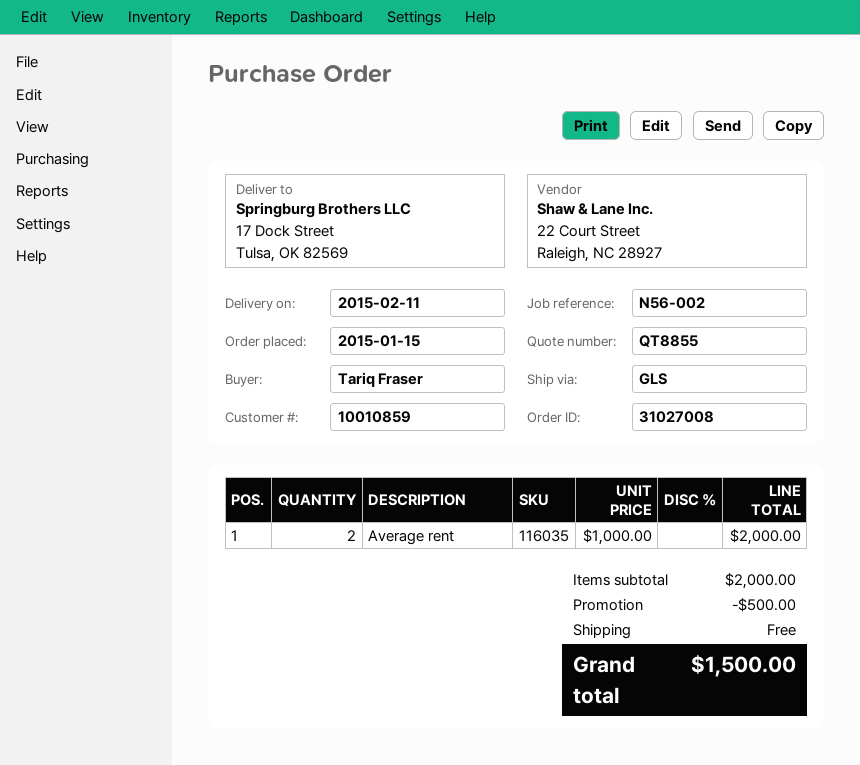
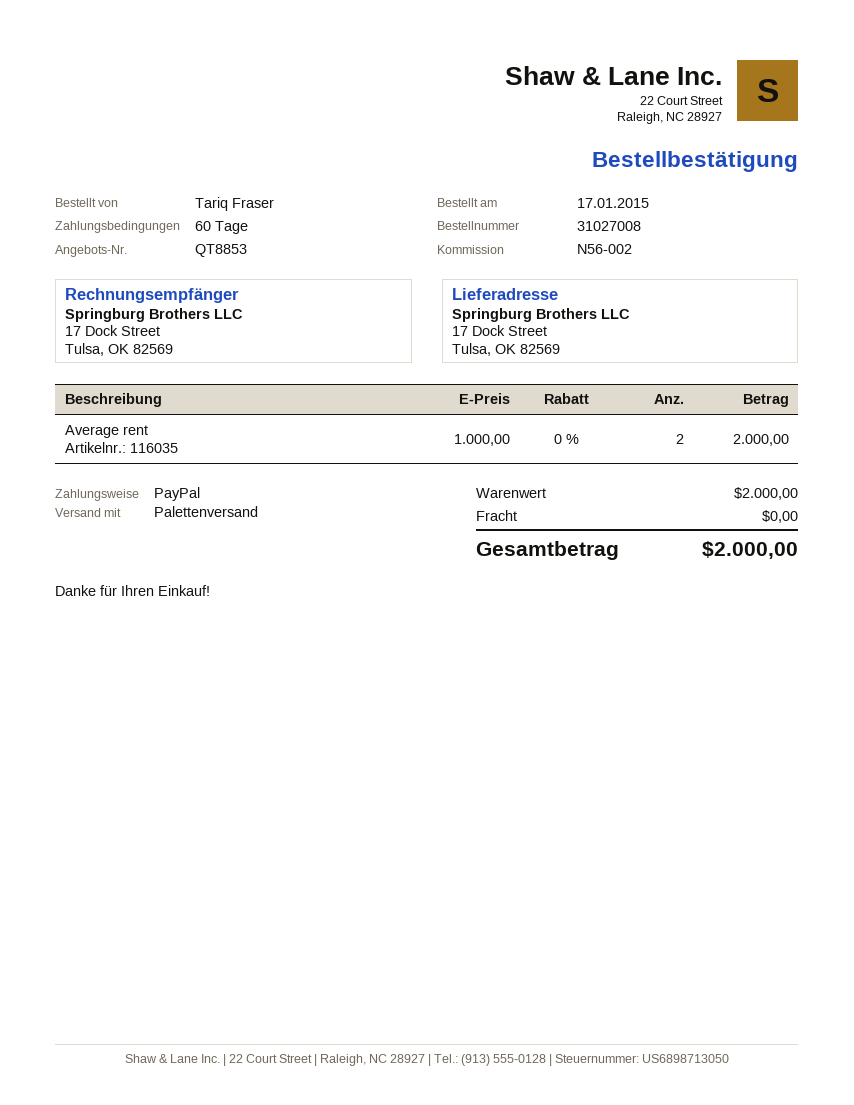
quote number: QT8855 -> QT8853
order date: 2015-01-15 -> 2015-01-17
shipping method: GLS -> pallet freight
discount: 500.00 -> none
total: 1500.00 -> 2000.00

